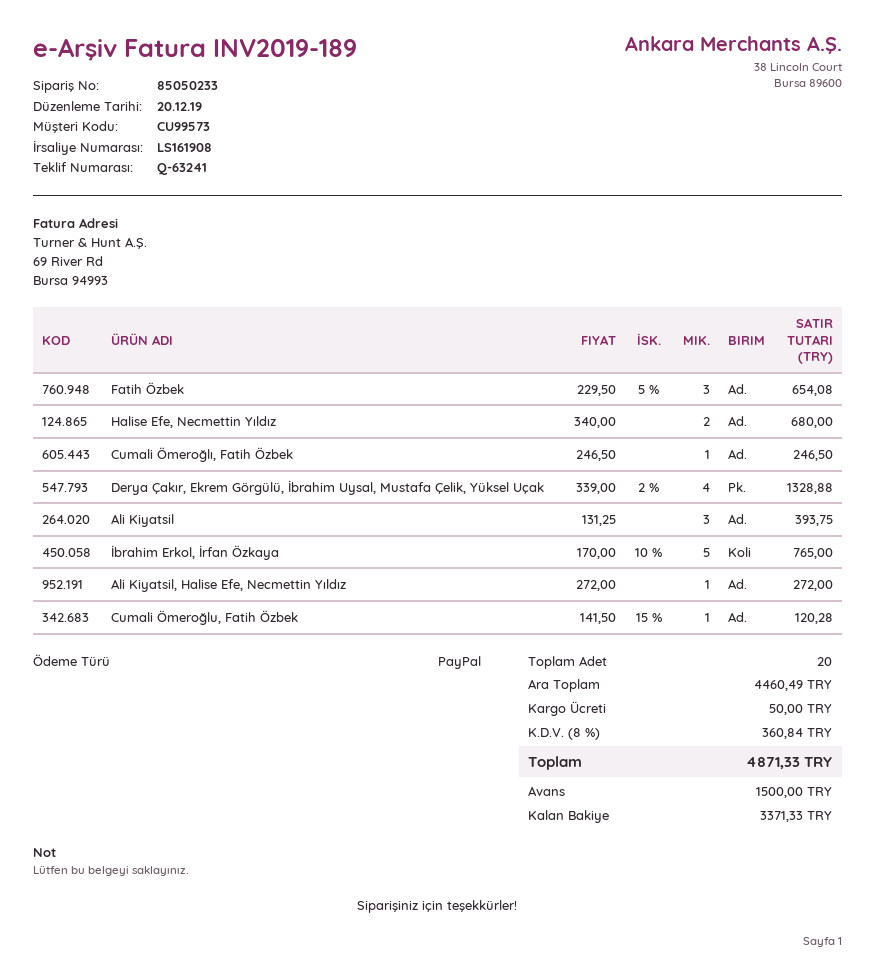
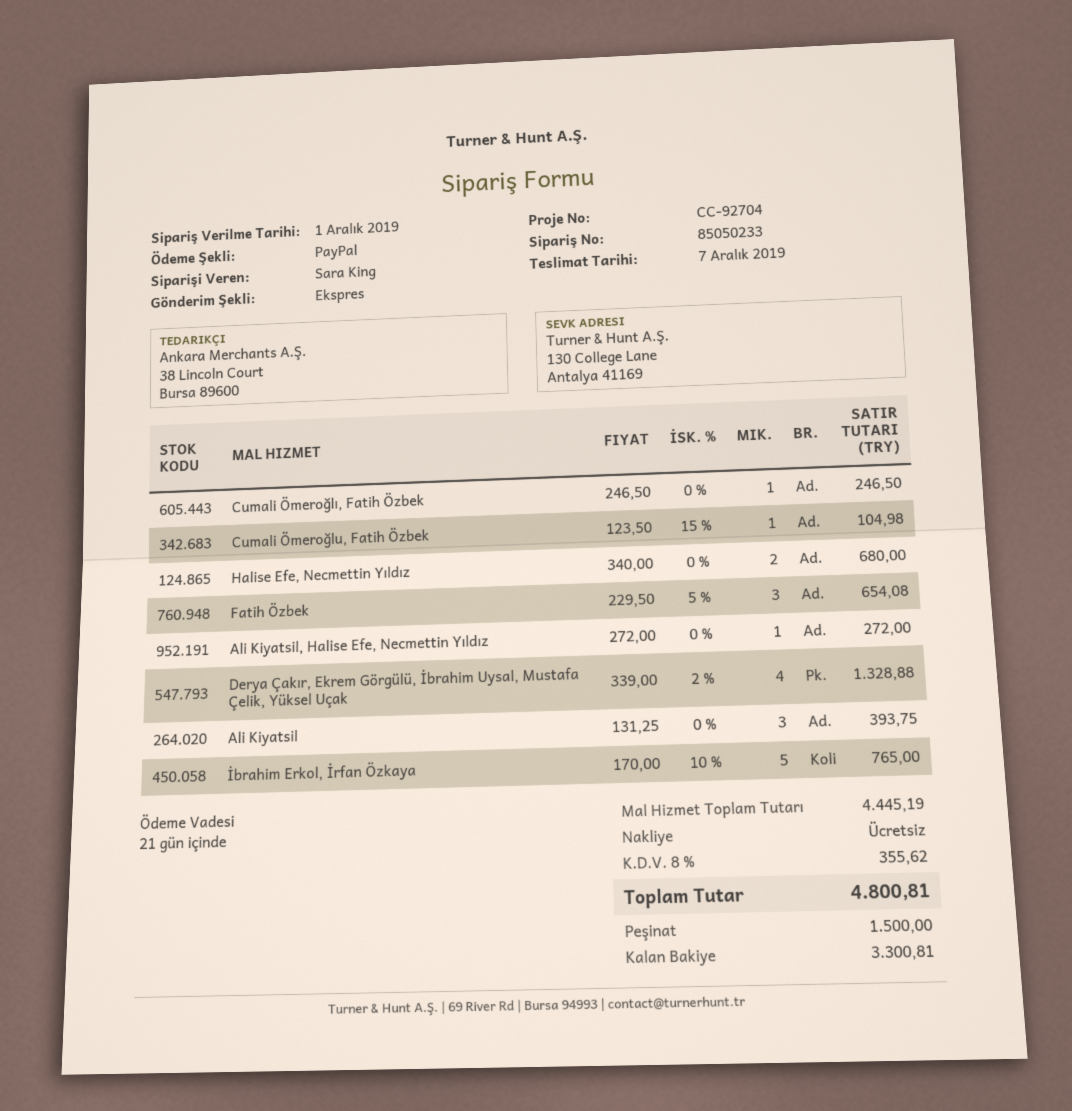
Cumali Ömeroğlu, Fatih Özbek: 1 x 141.50 - 15% = 120.28 -> 1 x 123.50 - 15% = 104.98
subtotal: 4460.49 -> 4445.19
shipping: 50.00 -> 0.00
tax: 8% = 360.84 -> 8% = 355.62
total: 4871.33 -> 4800.81
balance: 3371.33 -> 3300.81

